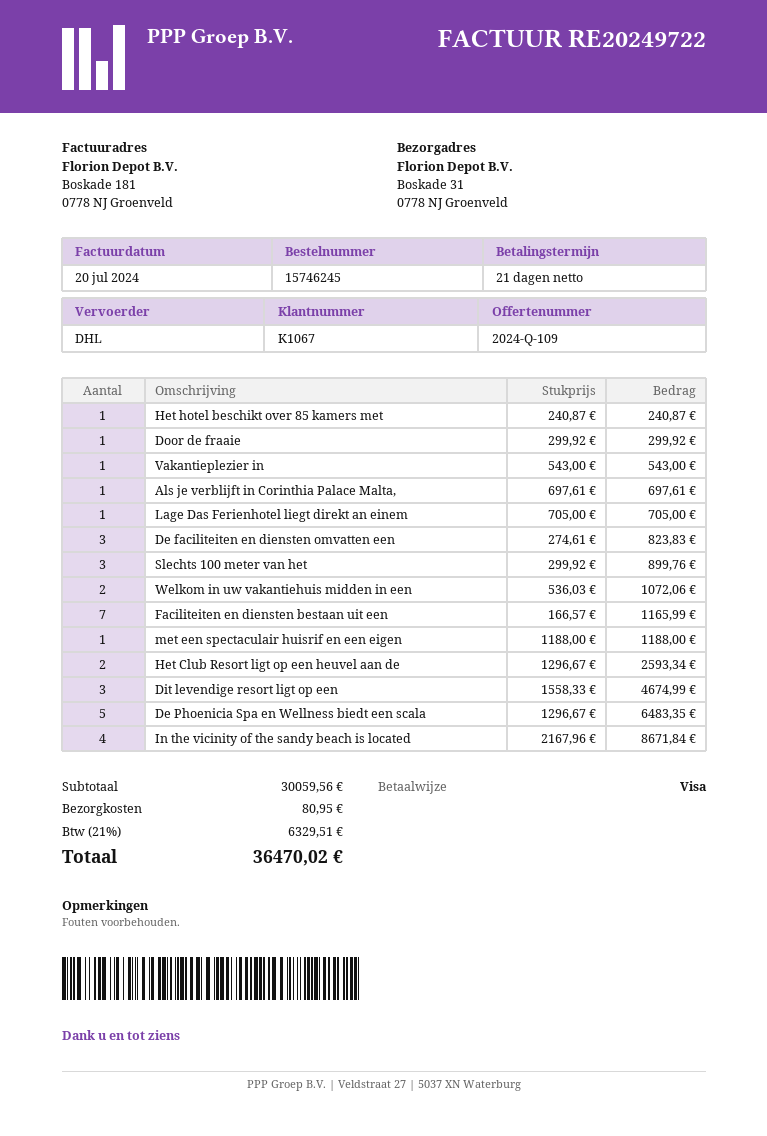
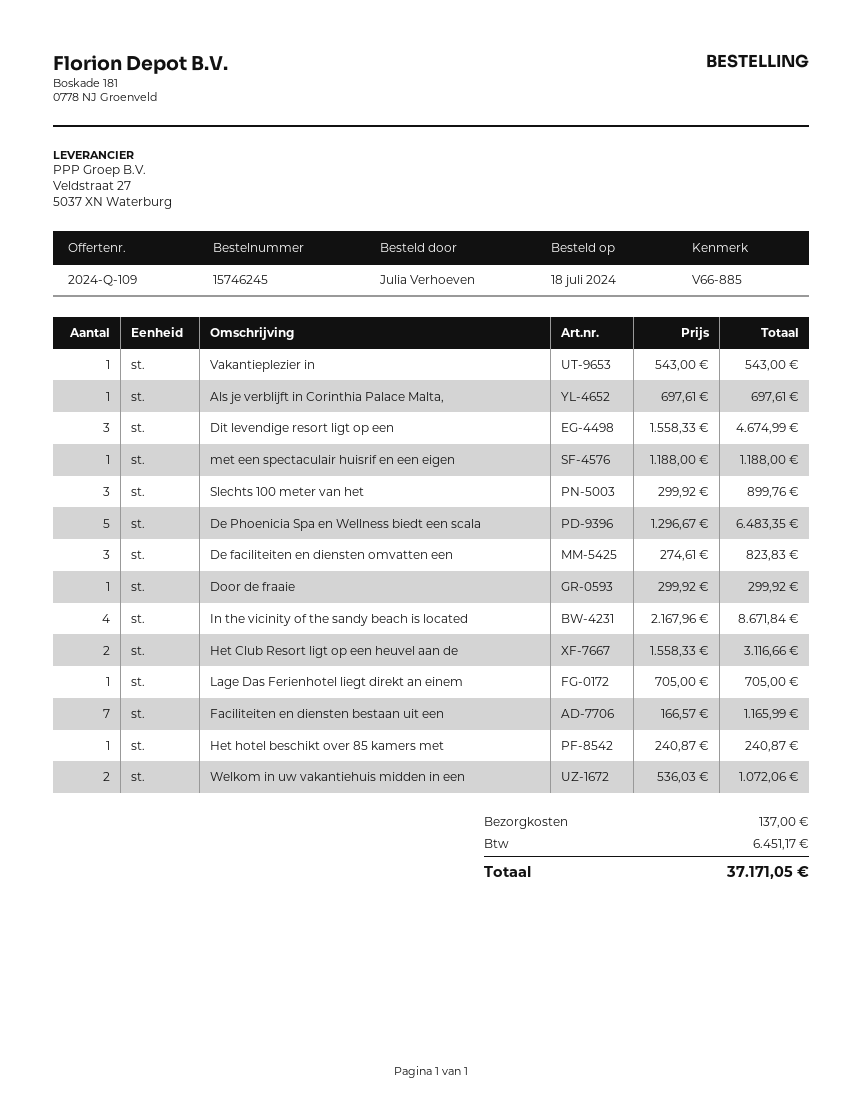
Het Club Resort ligt op een heuvel aan de: 2 x 1296.67 = 2593.34 -> 2 x 1558.33 = 3116.66
shipping: 80.95 -> 137.00
tax: 6329.51 -> 6451.17
total: 36470.02 -> 37171.05

